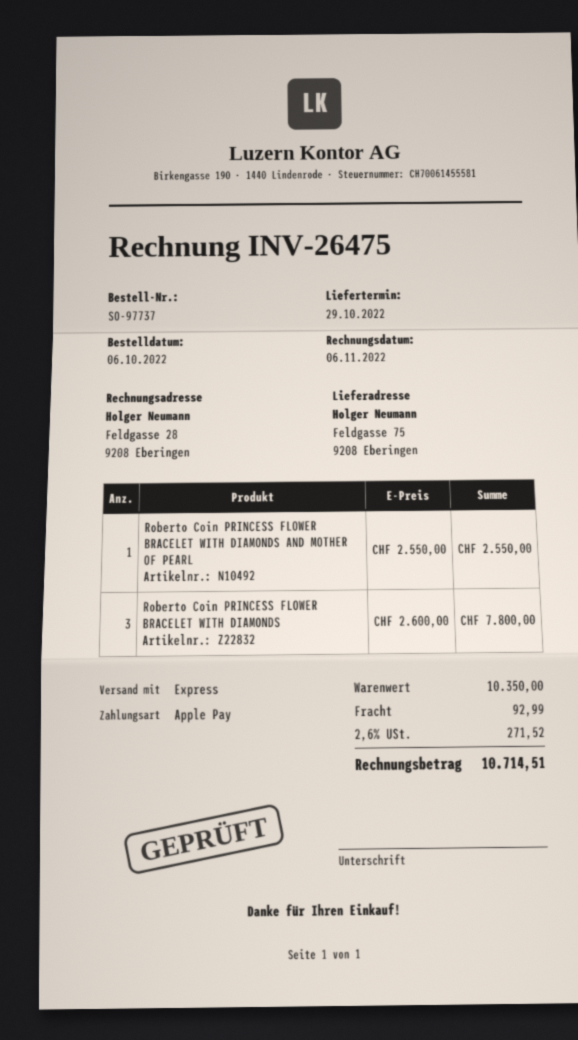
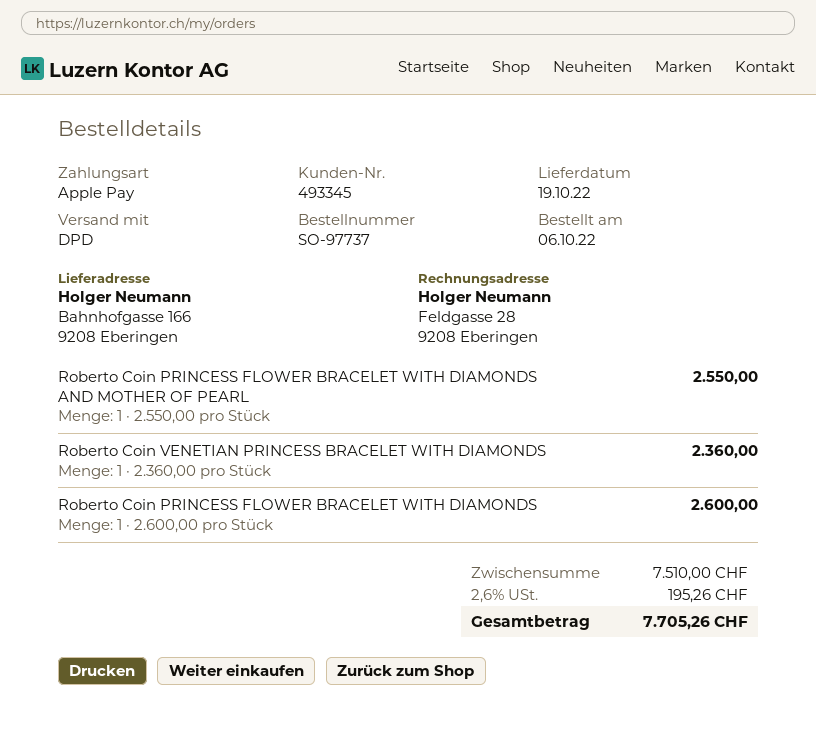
delivery date: 2022-10-29 -> 2022-10-19
shipping method: express -> DPD
ship to: Feldgasse 75, 9208 Eberingen -> Bahnhofgasse 166, 9208 Eberingen
Roberto Coin PRINCESS FLOWER BRACELET WITH DIAMONDS: 3 x 2600.00 = 7800.00 -> 1 x 2600.00 = 2600.00
Roberto Coin VENETIAN PRINCESS BRACELET WITH DIAMONDS: none -> 1 x 2360.00 = 2360.00
subtotal: 10350.00 -> 7510.00
shipping: 92.99 -> none
tax: 2.6% = 271.52 -> 2.6% = 195.26
total: 10714.51 -> 7705.26

